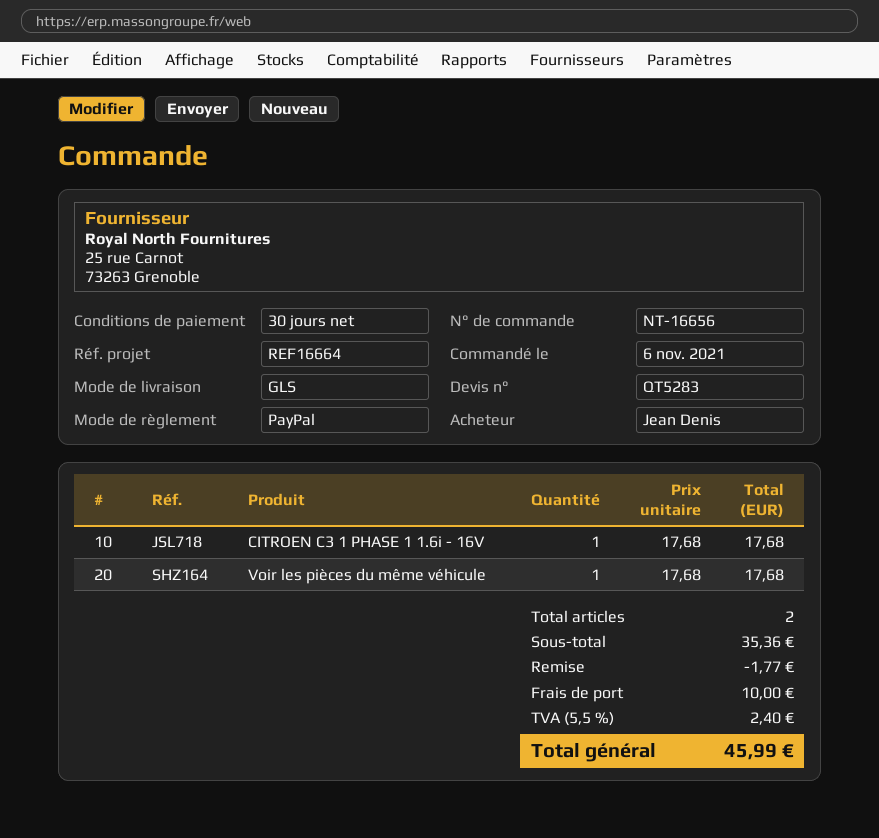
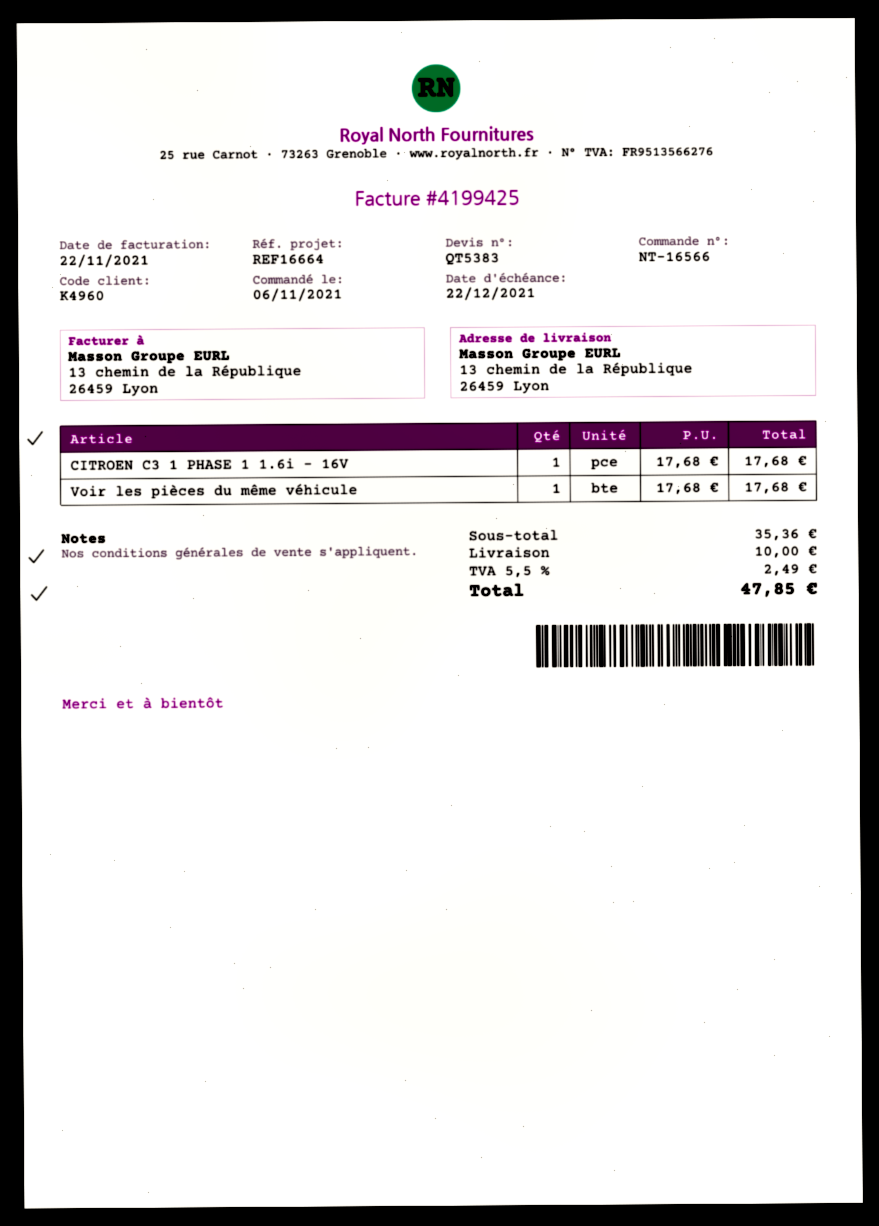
quote number: QT5283 -> QT5383
order number: NT-16656 -> NT-16566
discount: 1.77 -> none
tax: 5.5% = 2.40 -> 5.5% = 2.49
total: 45.99 -> 47.85

